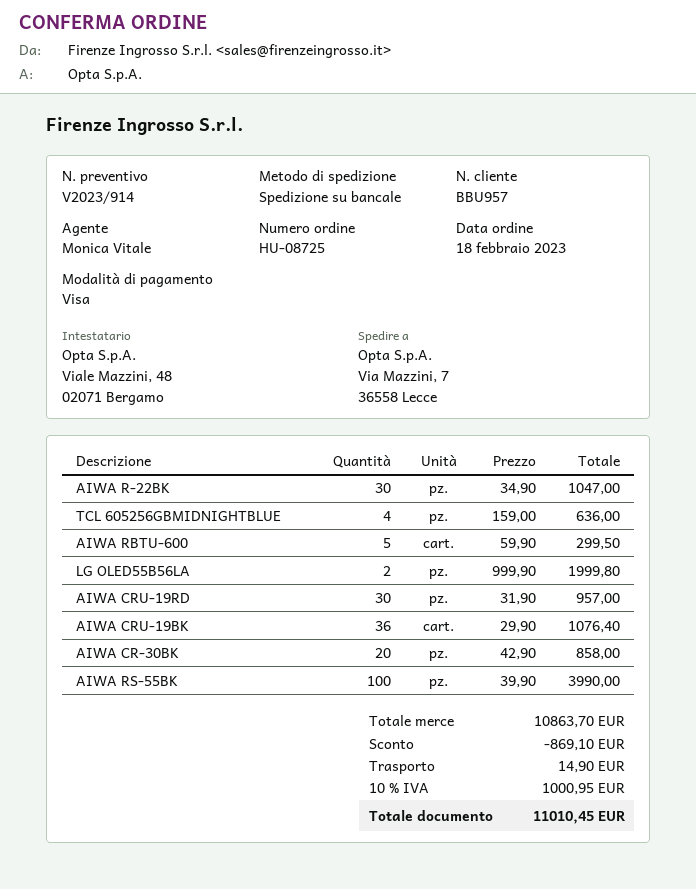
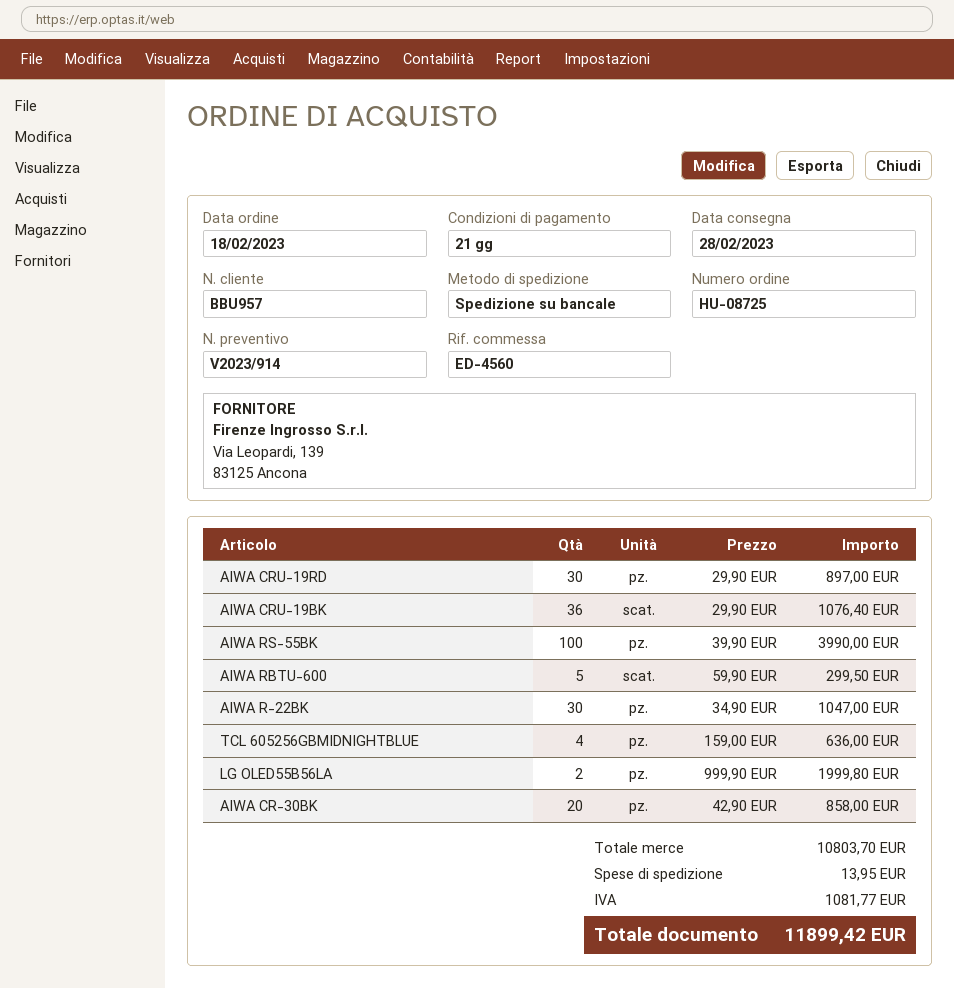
AIWA CRU-19RD: 30 x 31.90 = 957.00 -> 30 x 29.90 = 897.00
subtotal: 10863.70 -> 10803.70
discount: 869.10 -> none
shipping: 14.90 -> 13.95
tax: 1000.95 -> 1081.77
total: 11010.45 -> 11899.42

